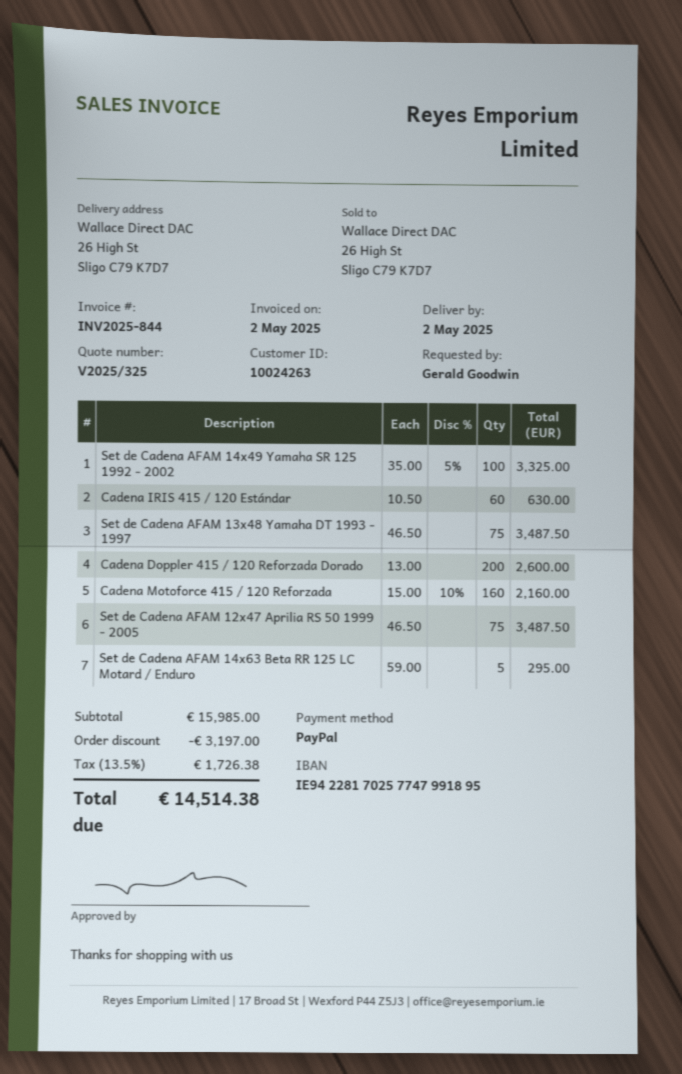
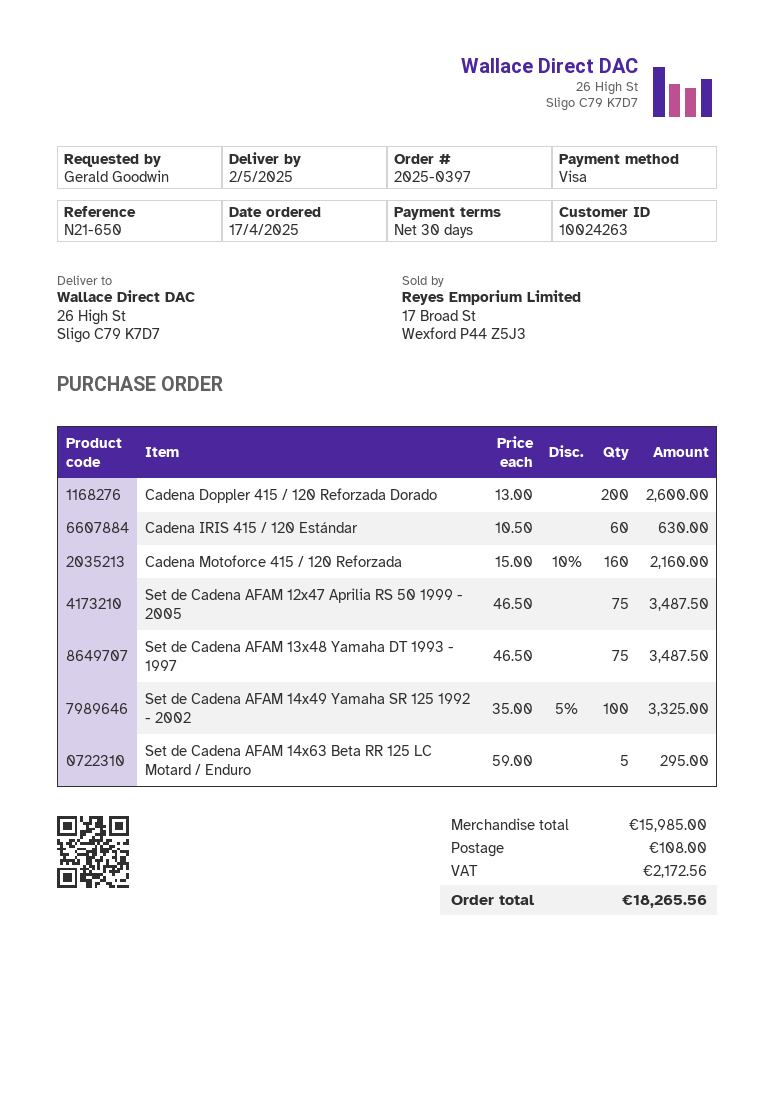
payment method: PayPal -> Visa
discount: 3197.00 -> none
shipping: none -> 108.00
tax: 1726.38 -> 2172.56
total: 14514.38 -> 18265.56

